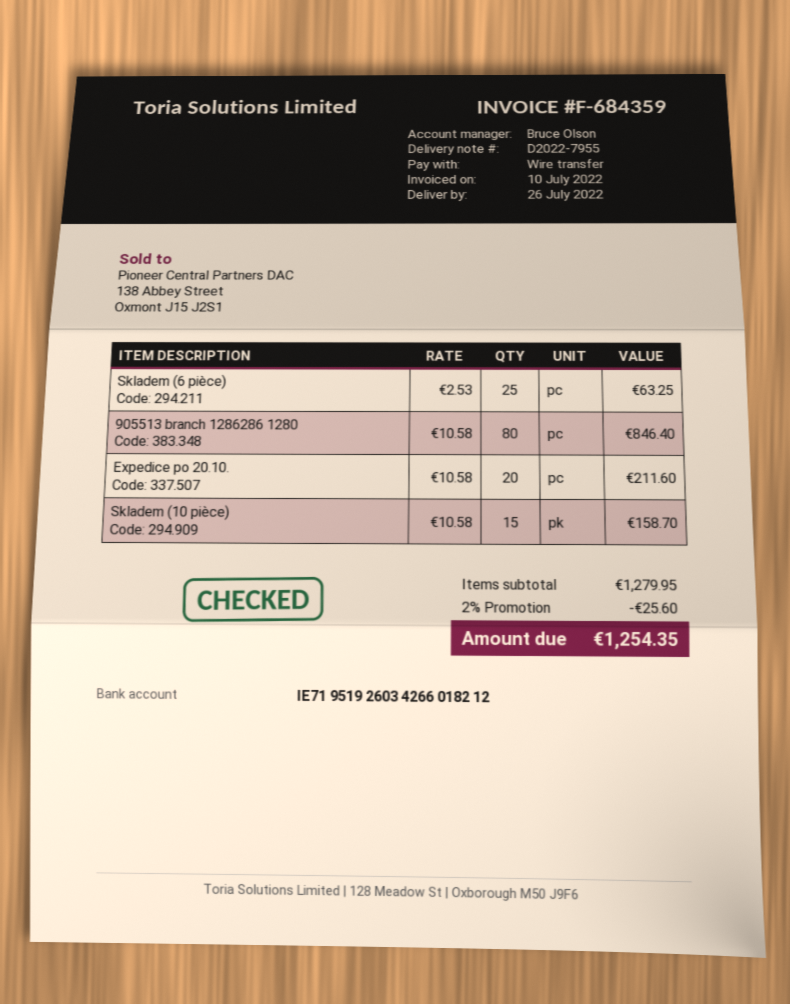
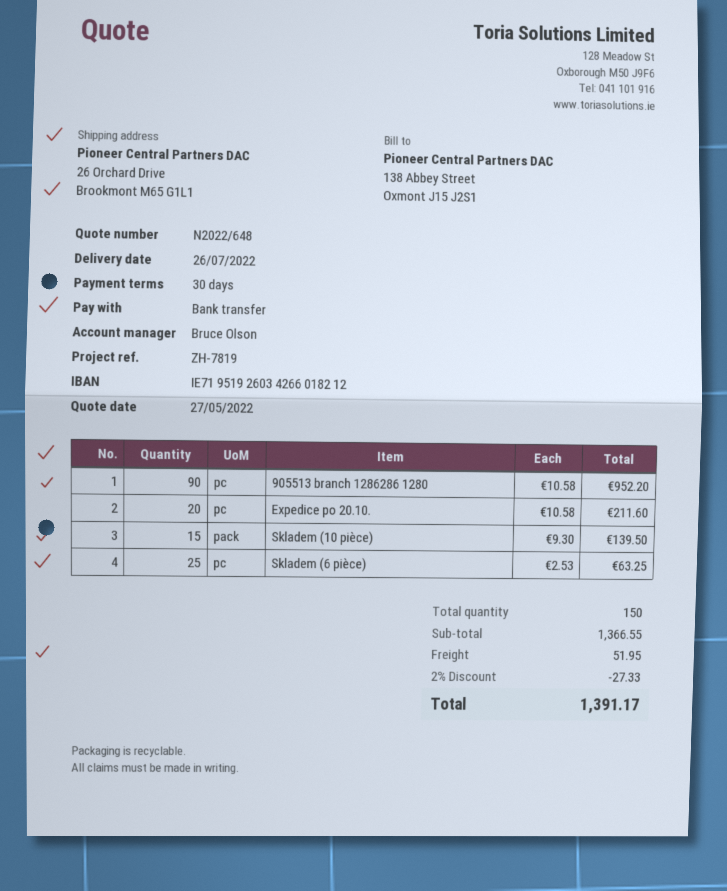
905513 branch 1286286 1280: 80 x 10.58 = 846.40 -> 90 x 10.58 = 952.20
Skladem (10 pièce): 15 x 10.58 = 158.70 -> 15 x 9.30 = 139.50
subtotal: 1279.95 -> 1366.55
discount: 2% = 25.60 -> 2% = 27.33
shipping: none -> 51.95
total: 1254.35 -> 1391.17

